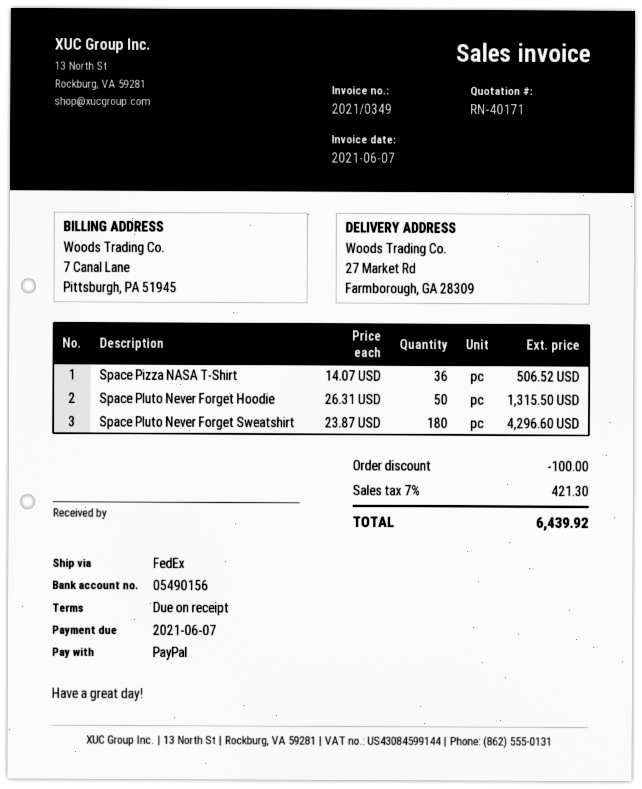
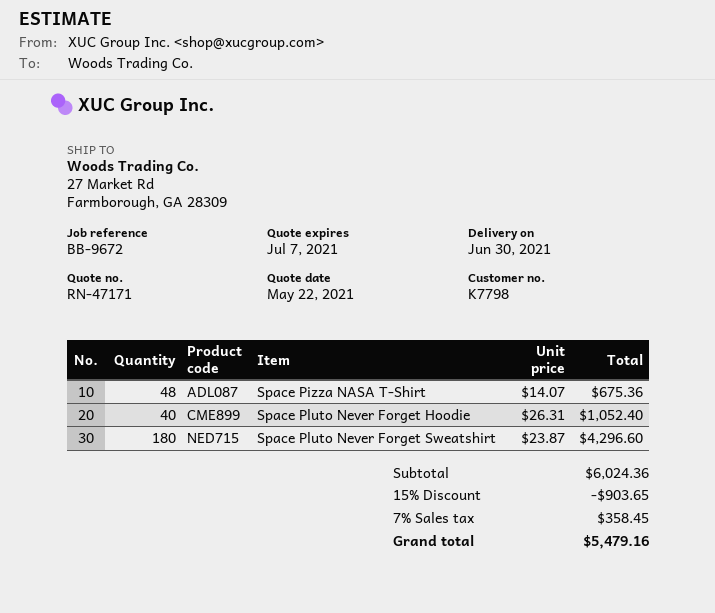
quote number: RN-40171 -> RN-47171
Space Pizza NASA T-Shirt: 36 x 14.07 = 506.52 -> 48 x 14.07 = 675.36
Space Pluto Never Forget Hoodie: 50 x 26.31 = 1315.50 -> 40 x 26.31 = 1052.40
discount: 100.00 -> 903.65
tax: 7% = 421.30 -> 7% = 358.45
total: 6439.92 -> 5479.16

